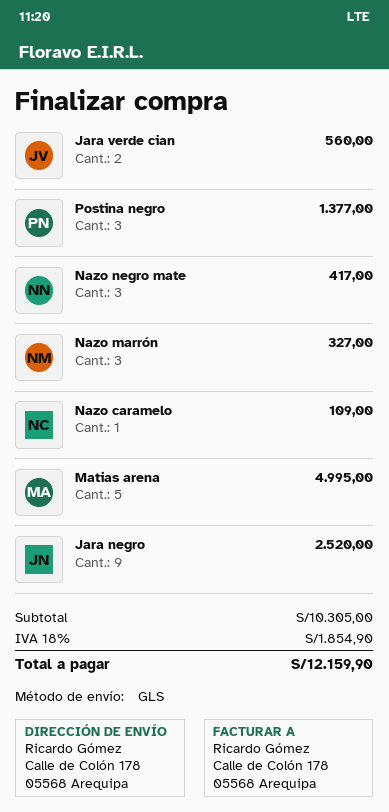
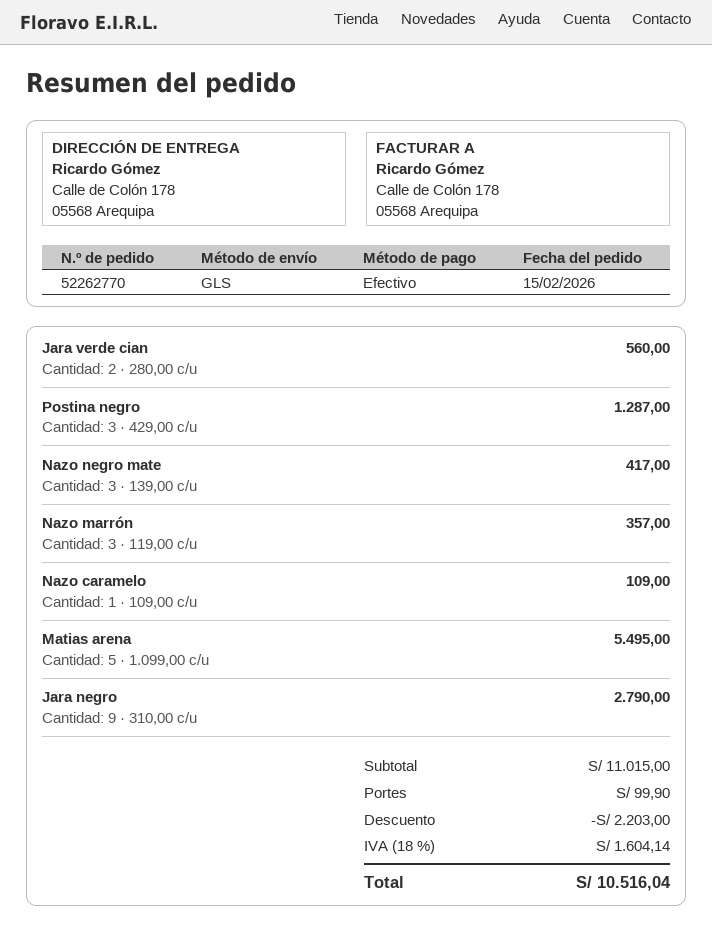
Postina negro: 3 for 1377.00 -> 3 for 1287.00
Nazo marrón: 3 for 327.00 -> 3 for 357.00
Matias arena: 5 for 4995.00 -> 5 for 5495.00
Jara negro: 9 for 2520.00 -> 9 for 2790.00
subtotal: 10305.00 -> 11015.00
discount: none -> 2203.00
shipping: none -> 99.90
tax: 18% = 1854.90 -> 18% = 1604.14
total: 12159.90 -> 10516.04

